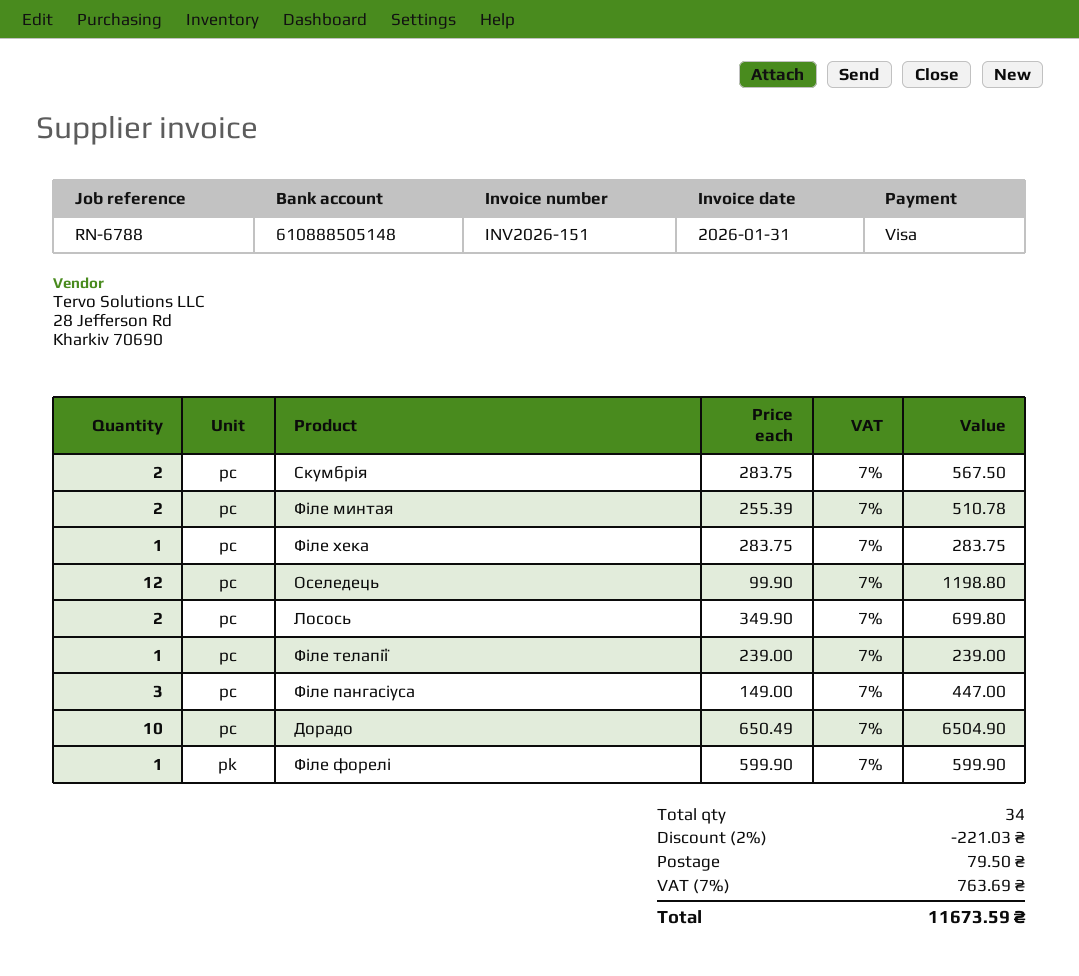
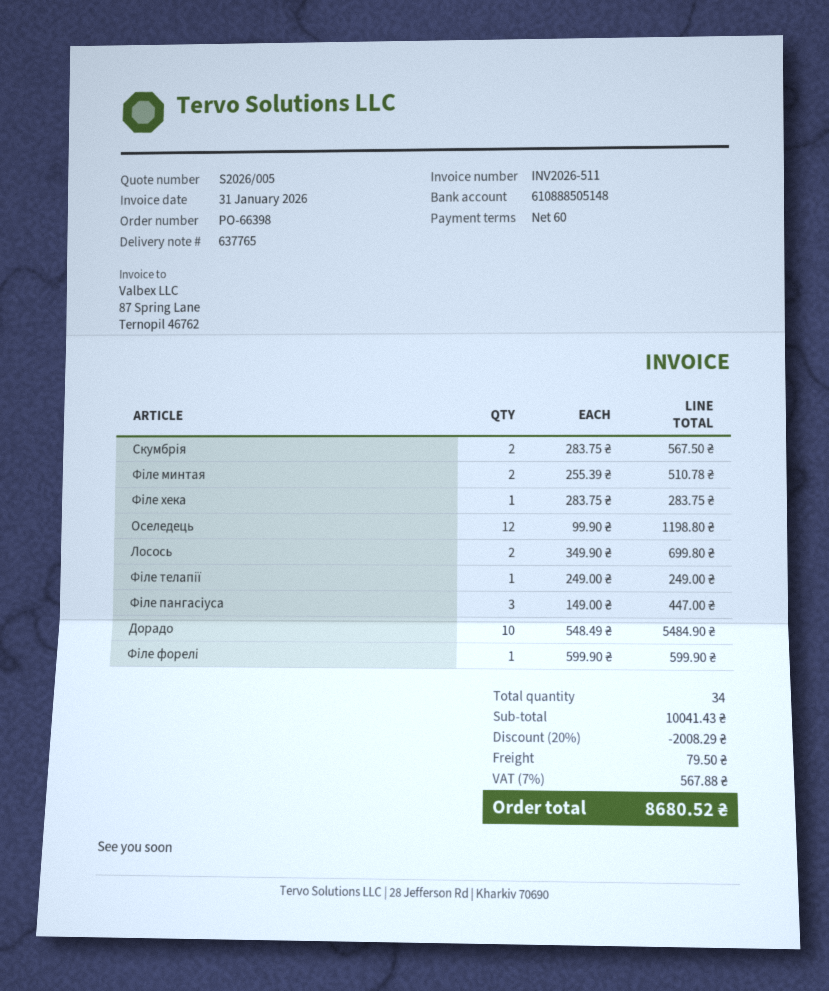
invoice number: INV2026-151 -> INV2026-511
Філе телапії: 1 x 239.00 = 239.00 -> 1 x 249.00 = 249.00
Дорадо: 10 x 650.49 = 6504.90 -> 10 x 548.49 = 5484.90
discount: 2% = 221.03 -> 20% = 2008.29
tax: 7% = 763.69 -> 7% = 567.88
total: 11673.59 -> 8680.52

